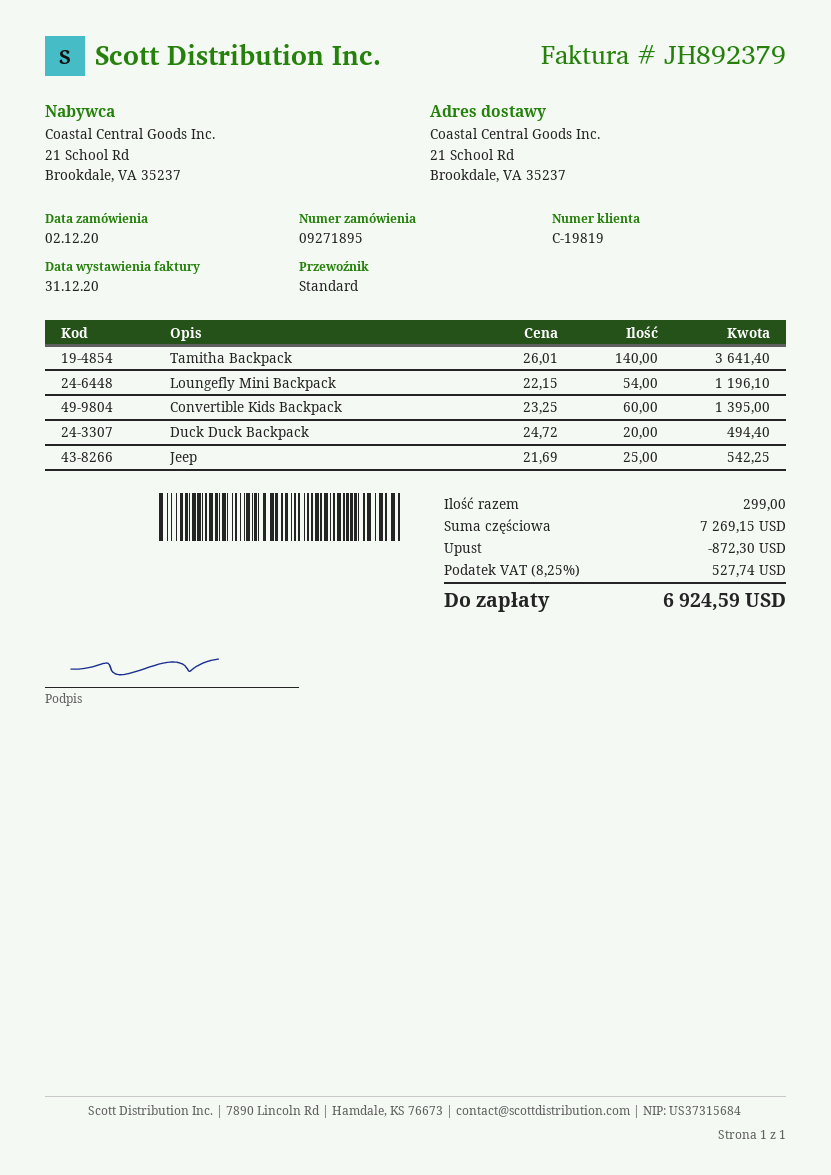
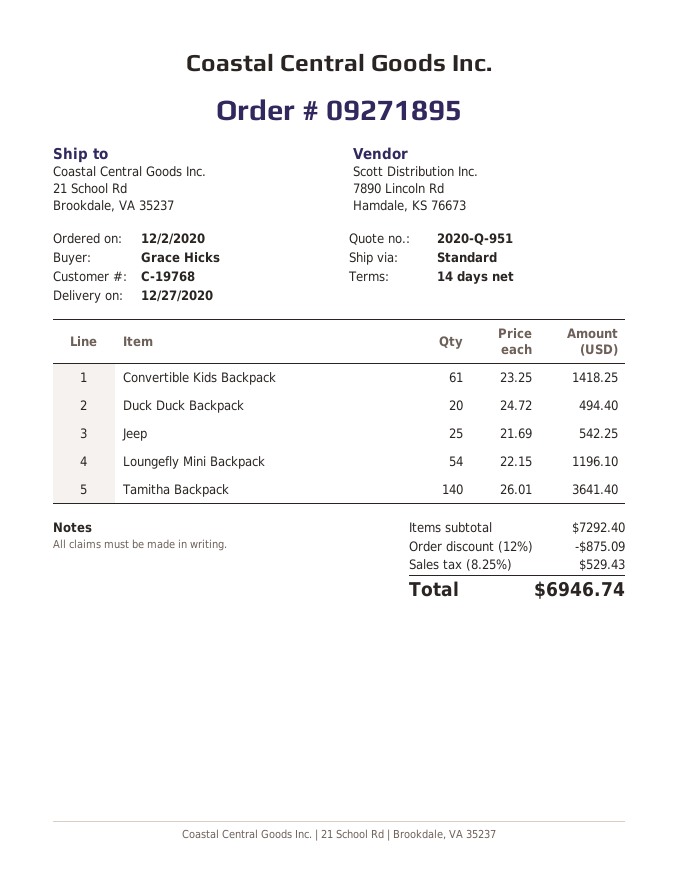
customer number: C-19819 -> C-19768
Convertible Kids Backpack: 60 x 23.25 = 1395.00 -> 61 x 23.25 = 1418.25
subtotal: 7269.15 -> 7292.40
discount: 872.30 -> 875.09
tax: 8.25% = 527.74 -> 8.25% = 529.43
total: 6924.59 -> 6946.74

